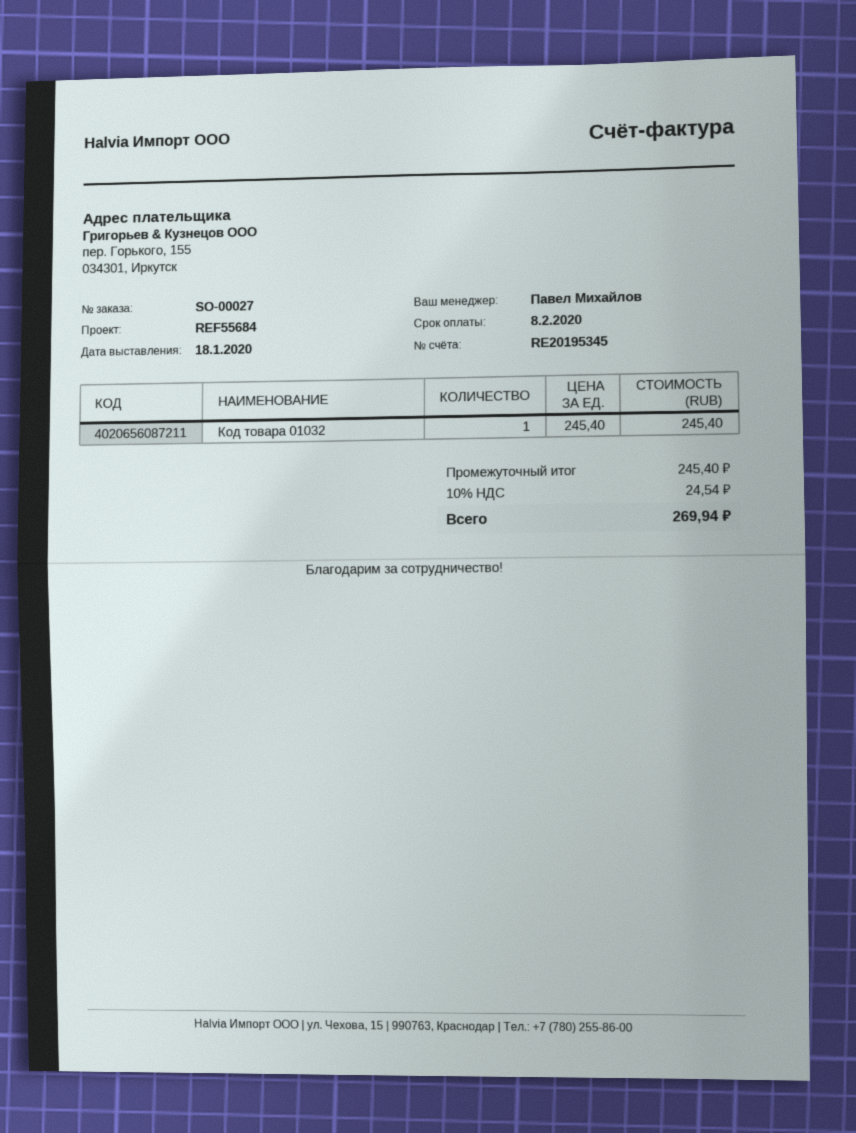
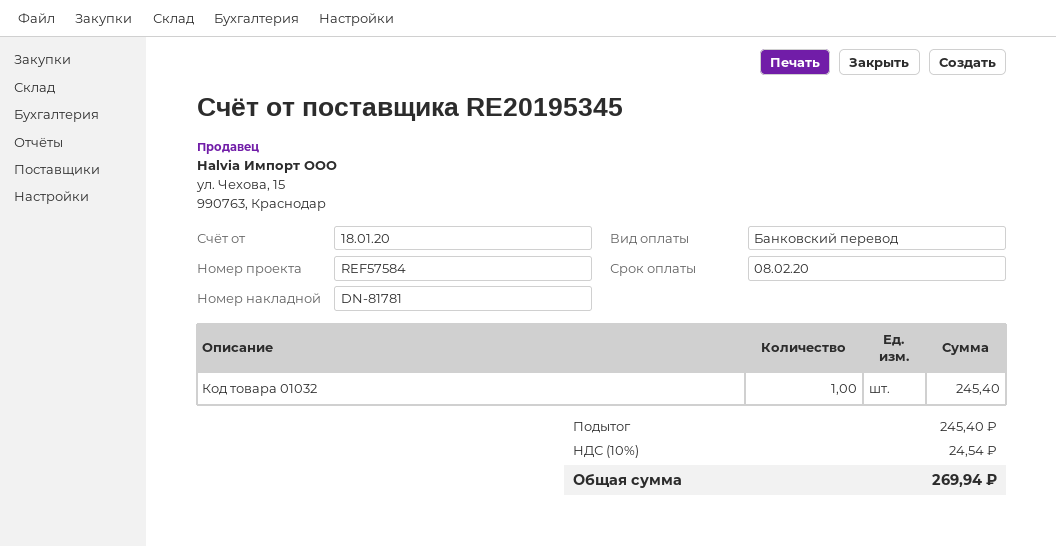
reference: REF55684 -> REF57584

